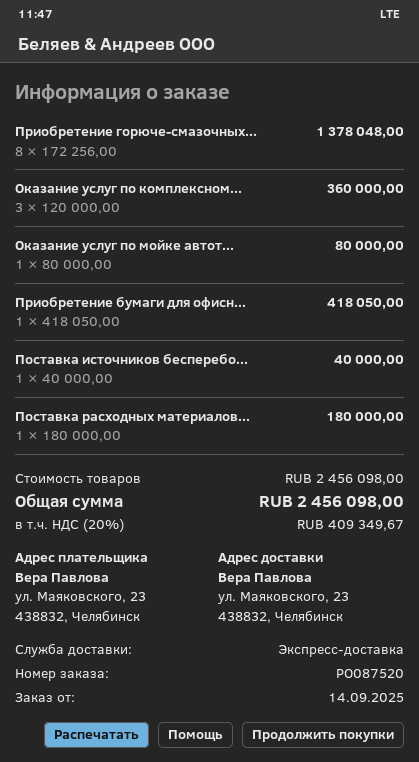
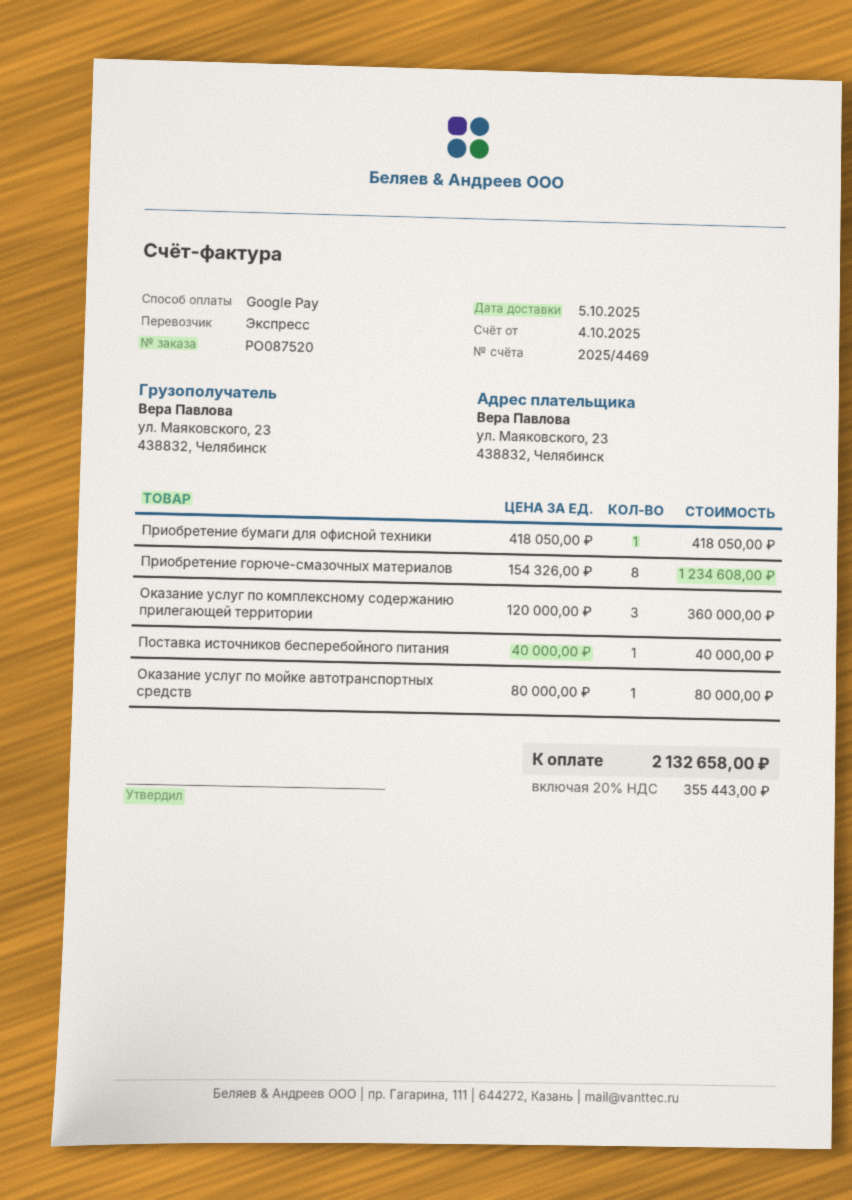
Приобретение горюче-смазочных...: 8 x 172256.00 = 1378048.00 -> 8 x 154326.00 = 1234608.00
Поставка расходных материалов...: 1 x 180000.00 = 180000.00 -> none
tax: 20% = 409349.67 -> 20% = 355443.00
total: 2456098.00 -> 2132658.00

